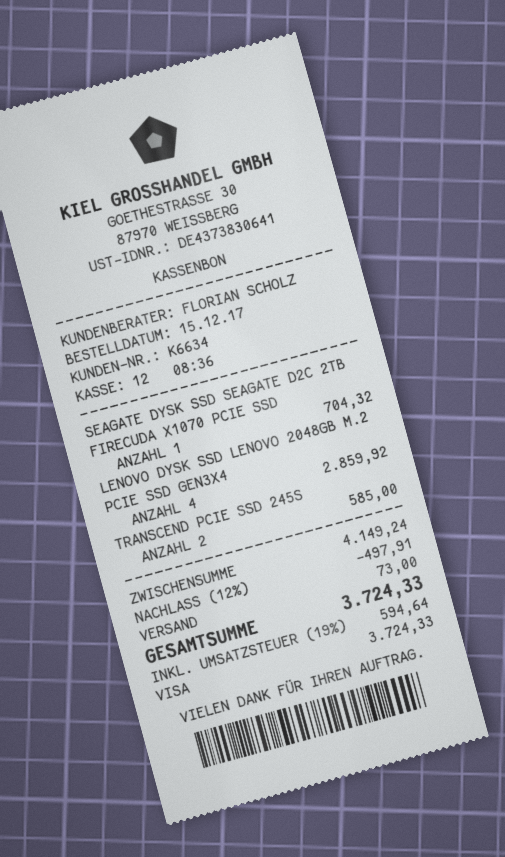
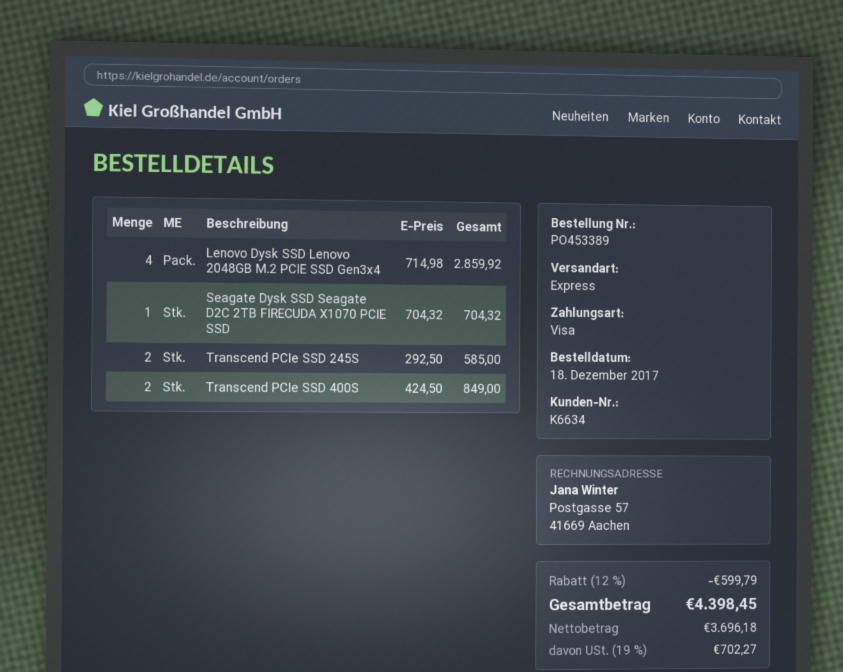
order date: 2017-12-15 -> 2017-12-18
Transcend PCIe SSD 400S: none -> 2 for 849.00
discount: 12% = 497.91 -> 12% = 599.79
shipping: 73.00 -> none
tax: 19% = 594.64 -> 19% = 702.27
total: 3724.33 -> 4398.45

